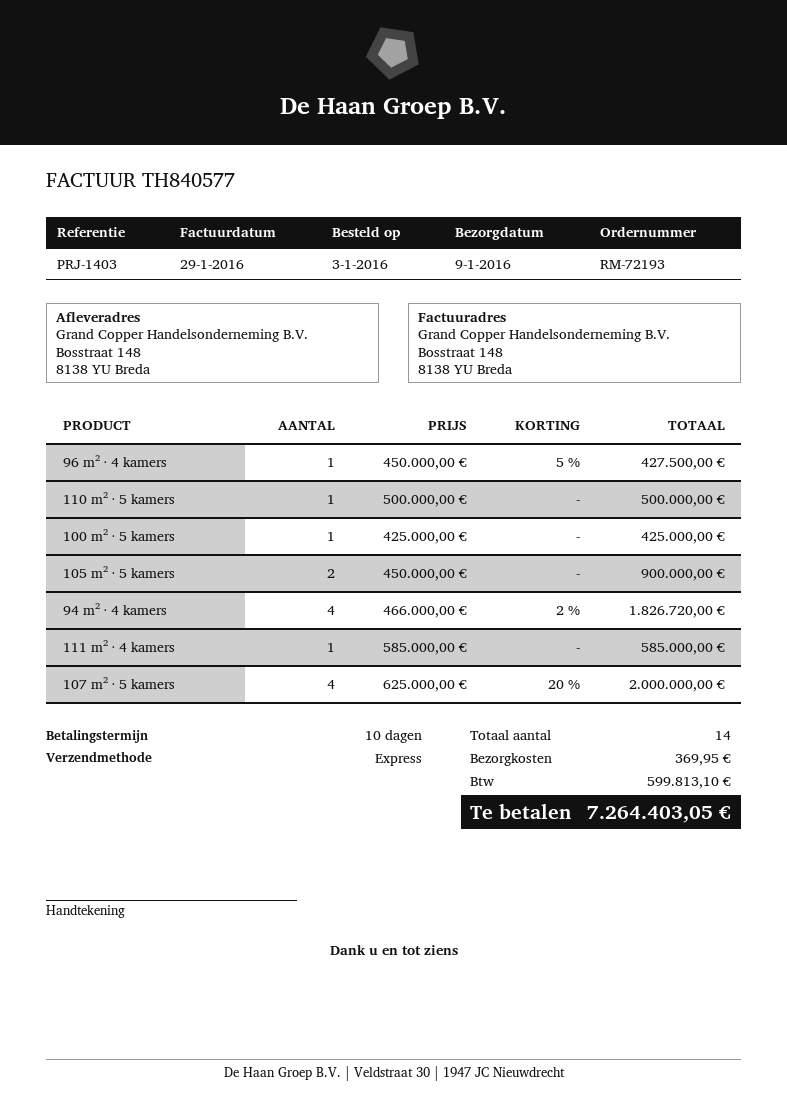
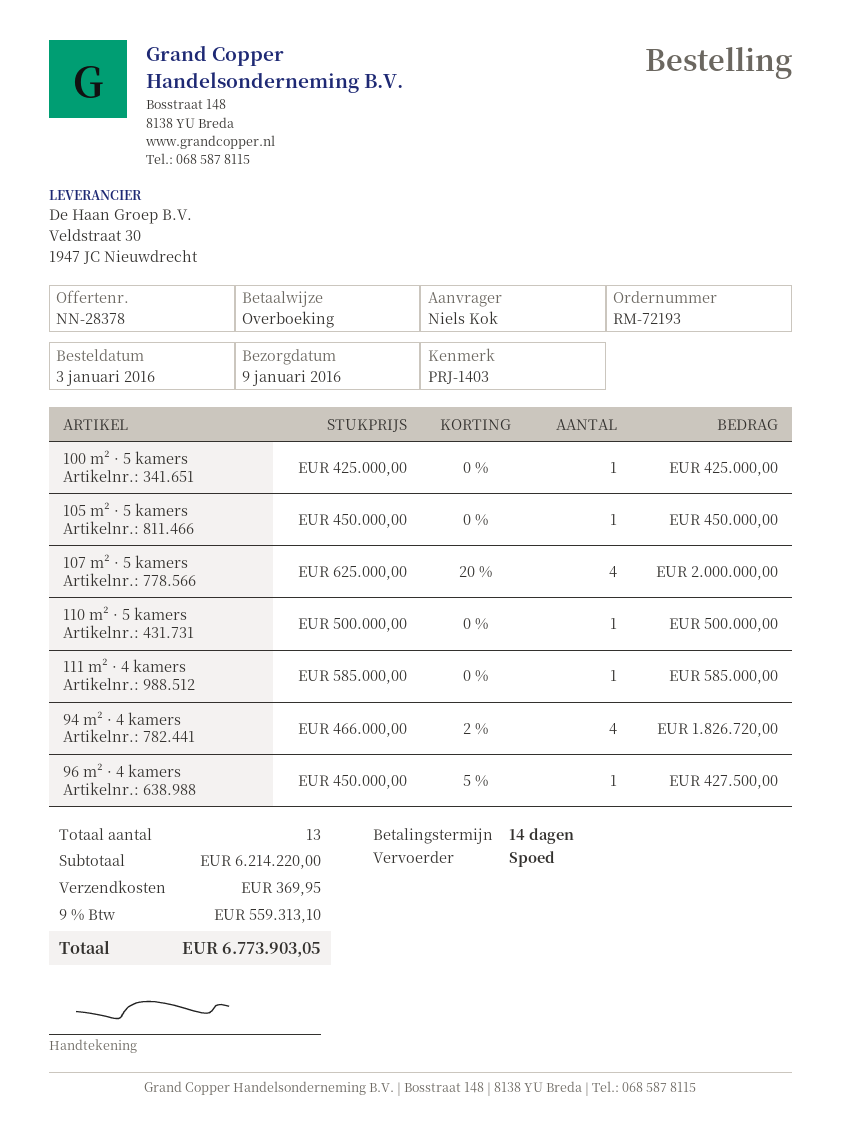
payment terms: 10 days -> 14 days
105 m² · 5 kamers: 2 x 450000.00 = 900000.00 -> 1 x 450000.00 = 450000.00
total quantity: 14 -> 13
tax: 599813.10 -> 559313.10
total: 7264403.05 -> 6773903.05

